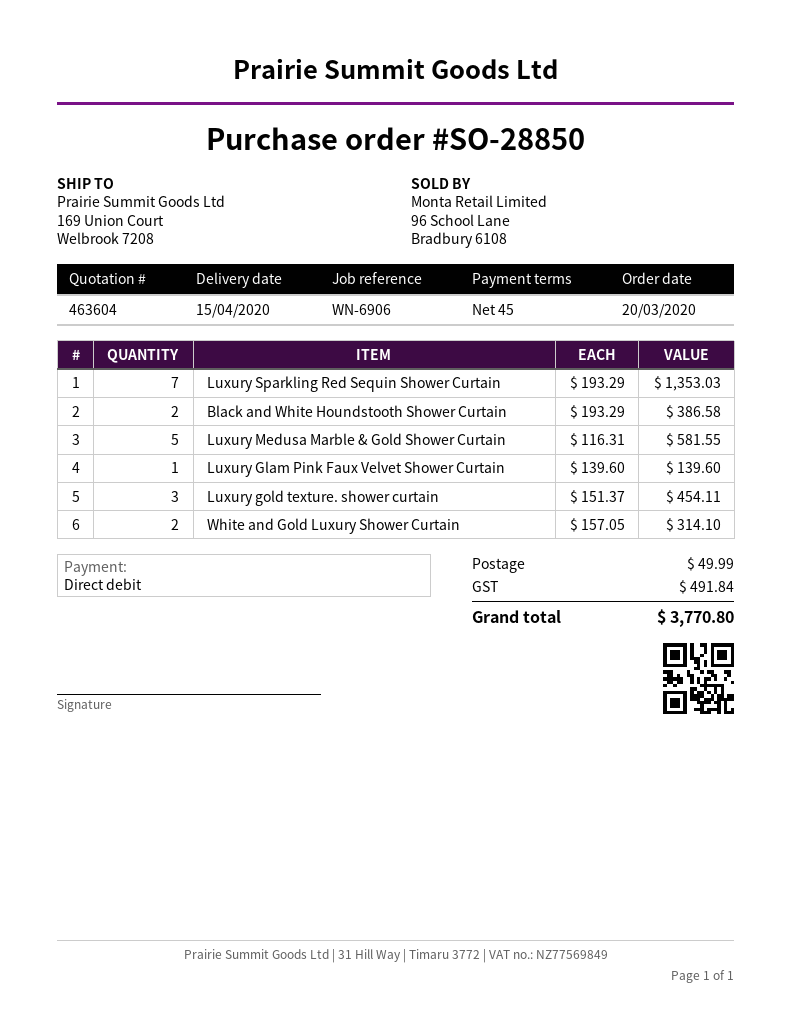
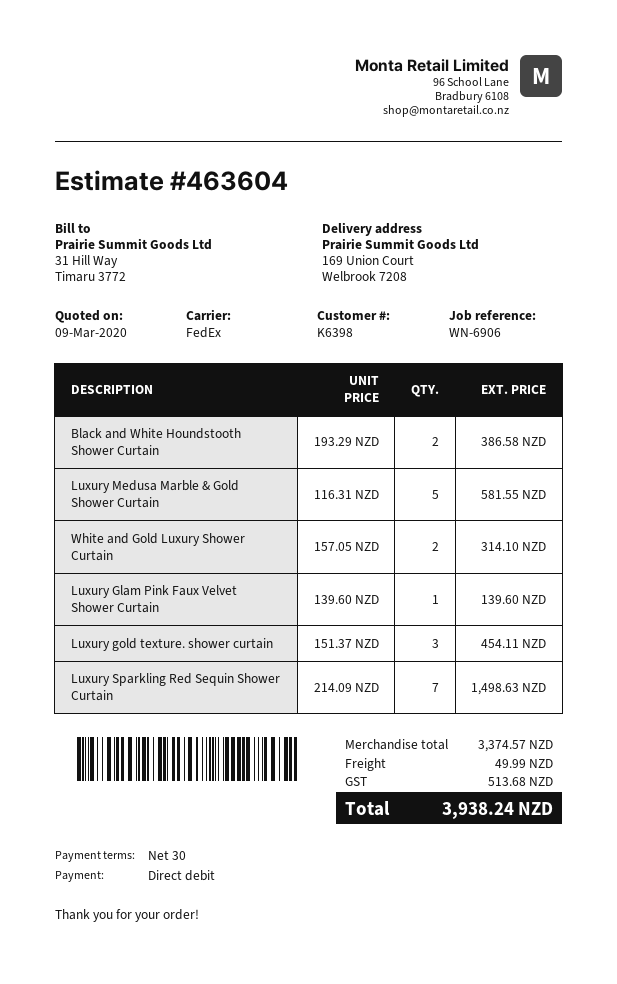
payment terms: 45 days -> 30 days
Luxury Sparkling Red Sequin Shower Curtain: 7 x 193.29 = 1353.03 -> 7 x 214.09 = 1498.63
tax: 491.84 -> 513.68
total: 3770.80 -> 3938.24

